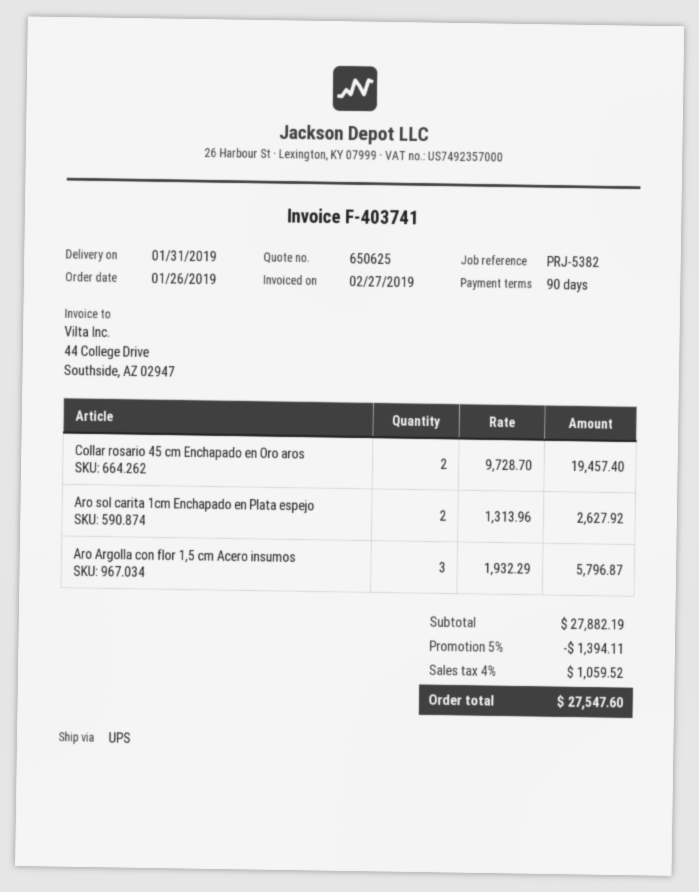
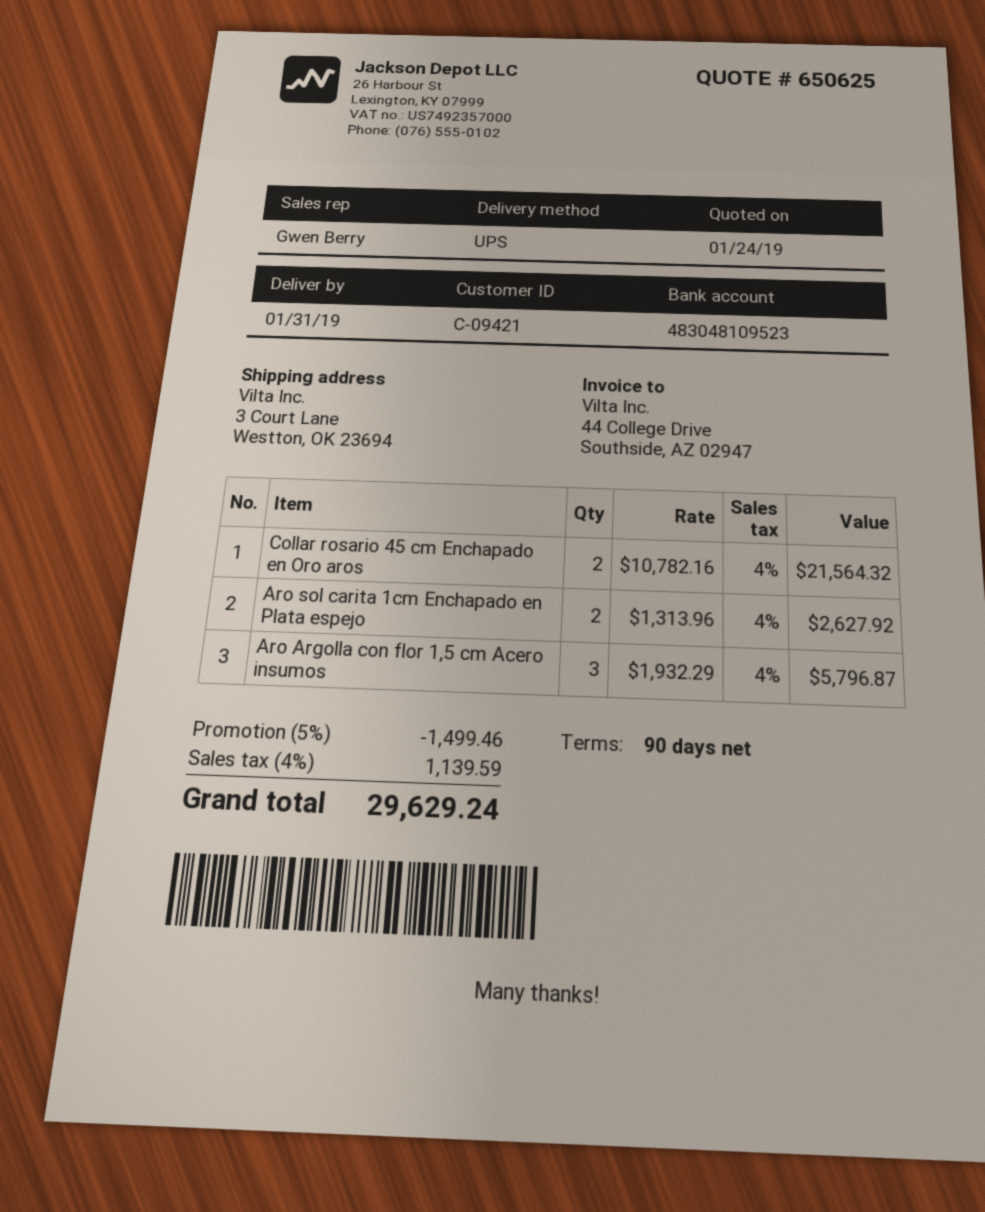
Collar rosario 45 cm Enchapado en Oro aros: 2 x 9728.70 = 19457.40 -> 2 x 10782.16 = 21564.32
discount: 5% = 1394.11 -> 5% = 1499.46
tax: 4% = 1059.52 -> 4% = 1139.59
total: 27547.60 -> 29629.24

